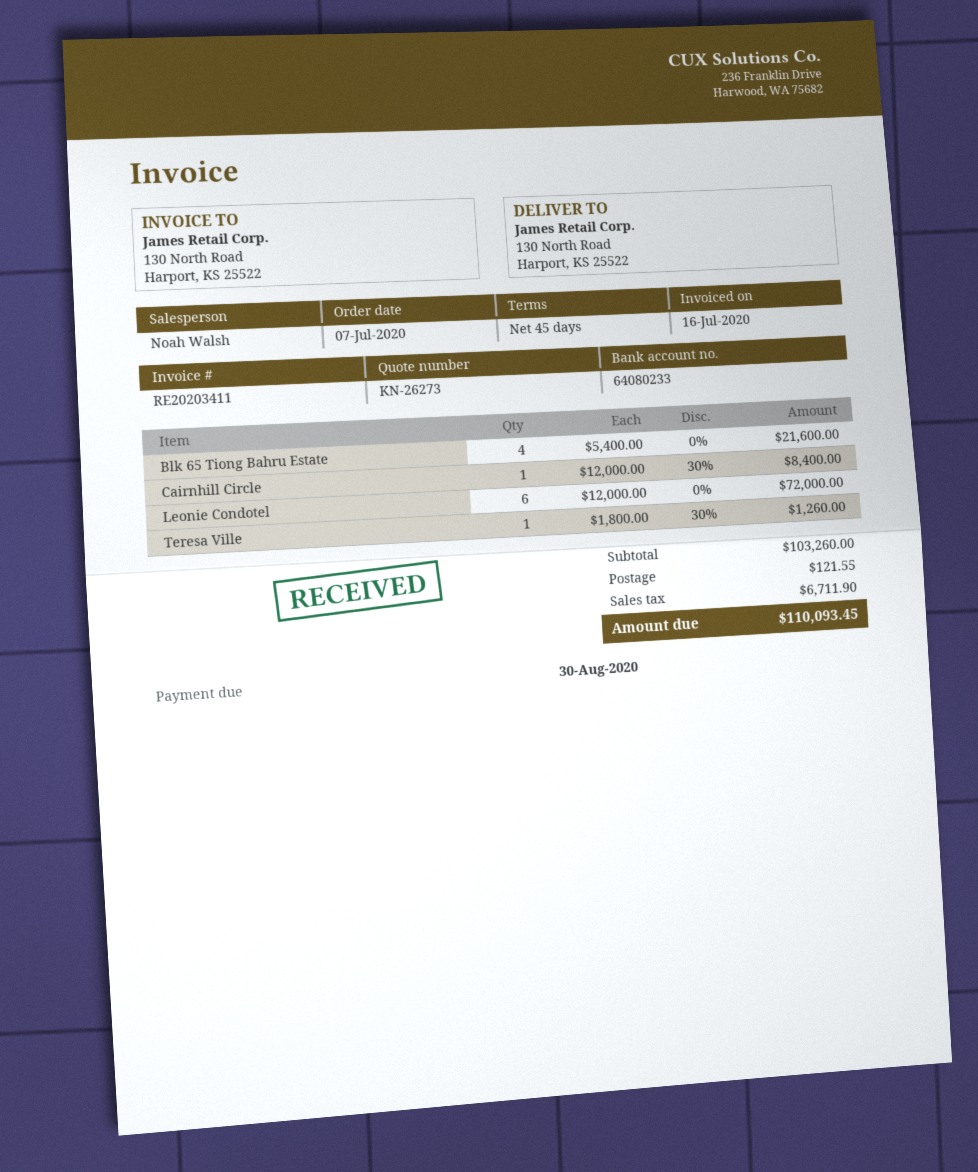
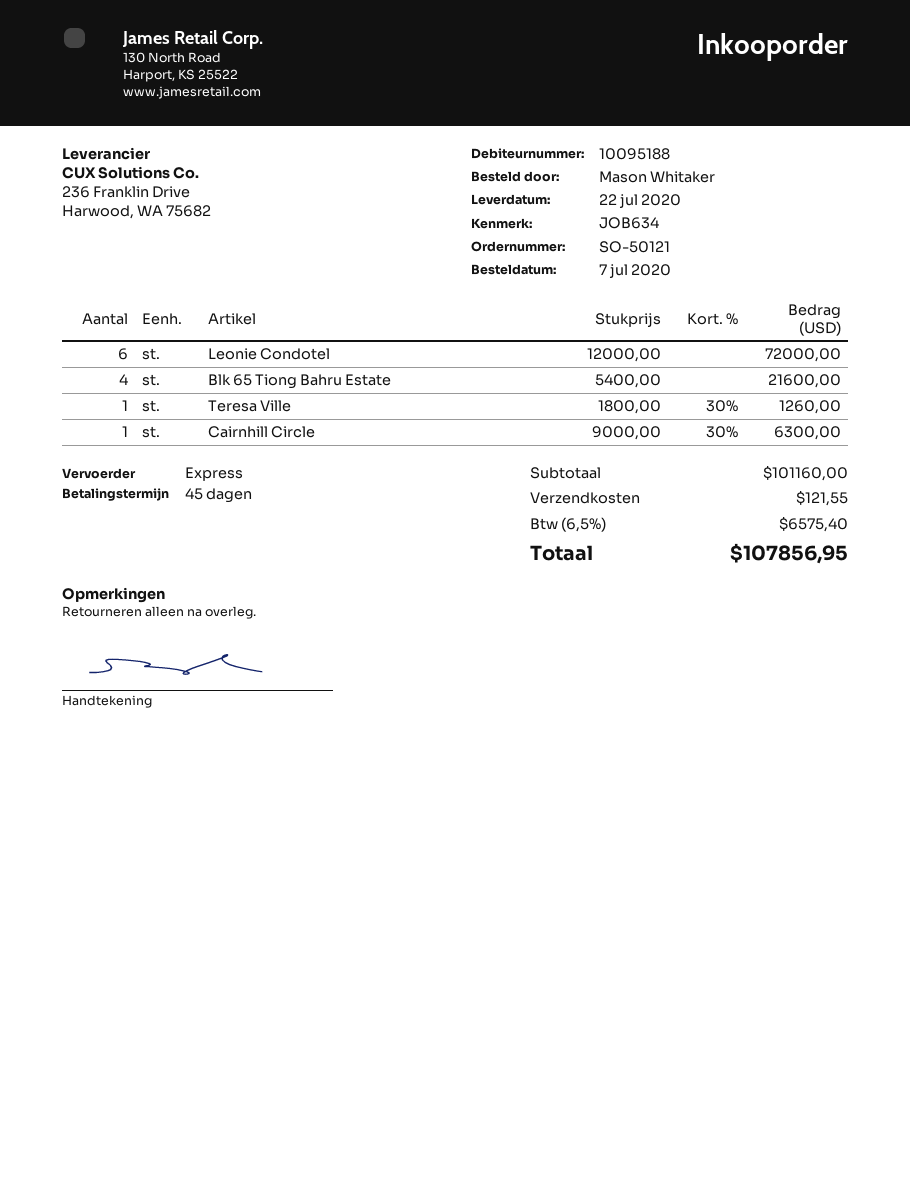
Cairnhill Circle: 1 x 12000.00 - 30% = 8400.00 -> 1 x 9000.00 - 30% = 6300.00
subtotal: 103260.00 -> 101160.00
tax: 6711.90 -> 6575.40
total: 110093.45 -> 107856.95

